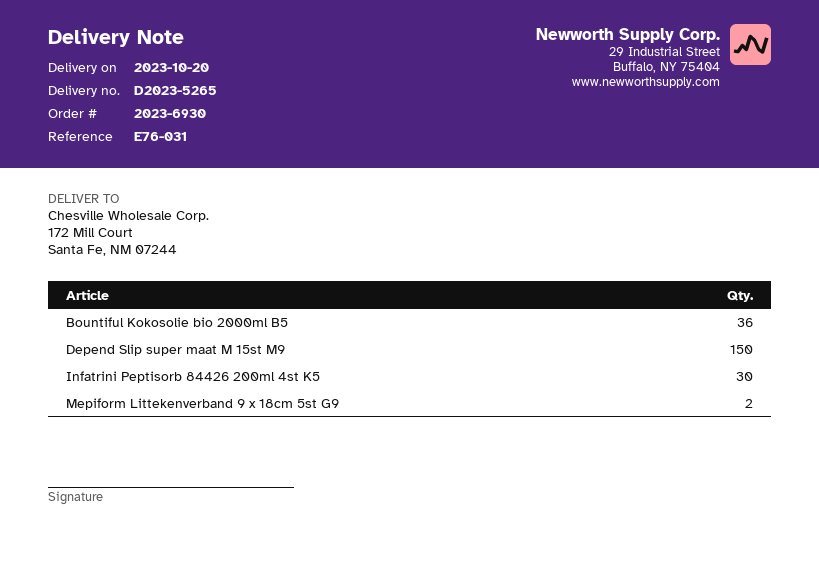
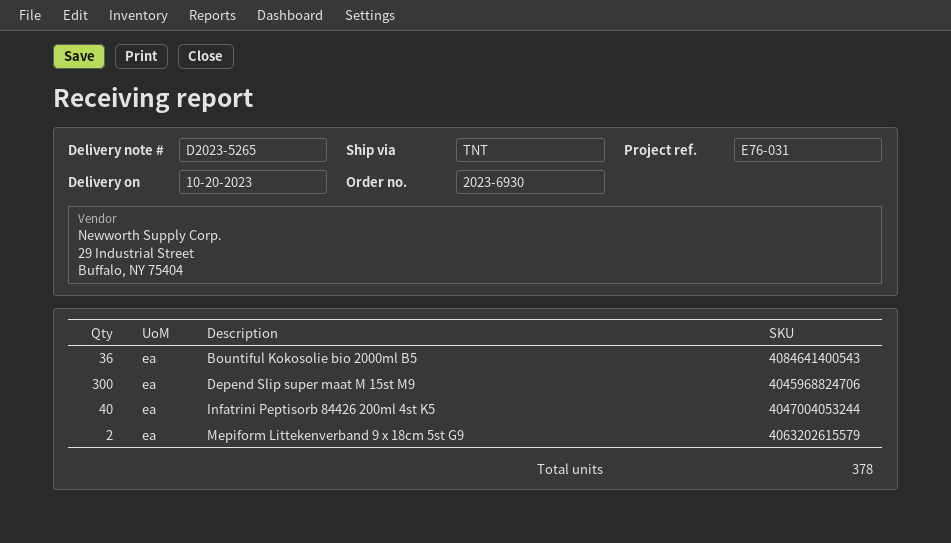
Depend Slip super maat M 15st M9: 150 -> 300
Infatrini Peptisorb 84426 200ml 4st K5: 30 -> 40

